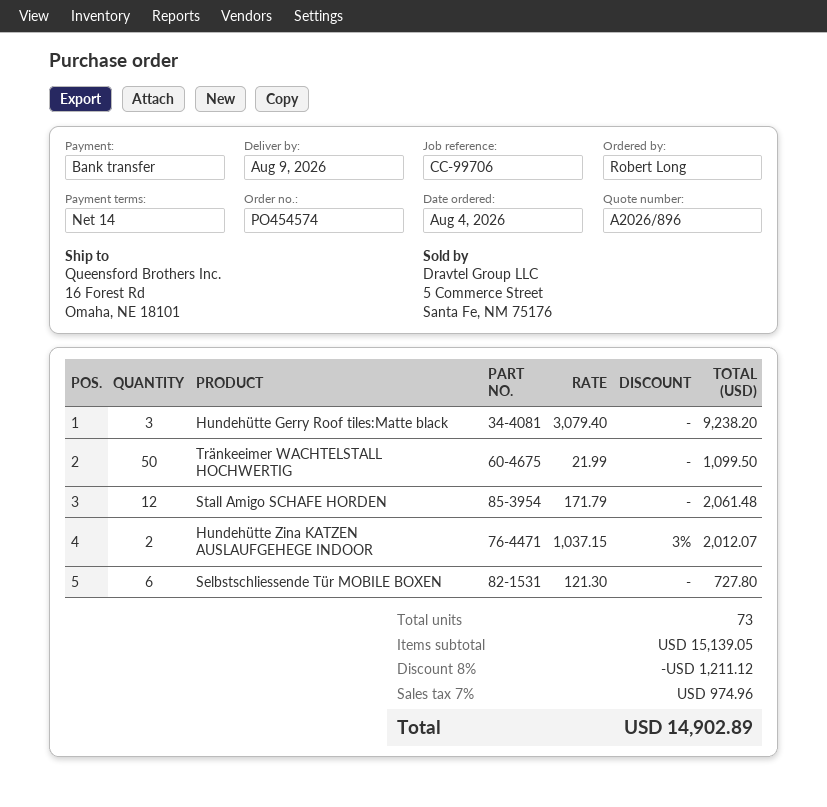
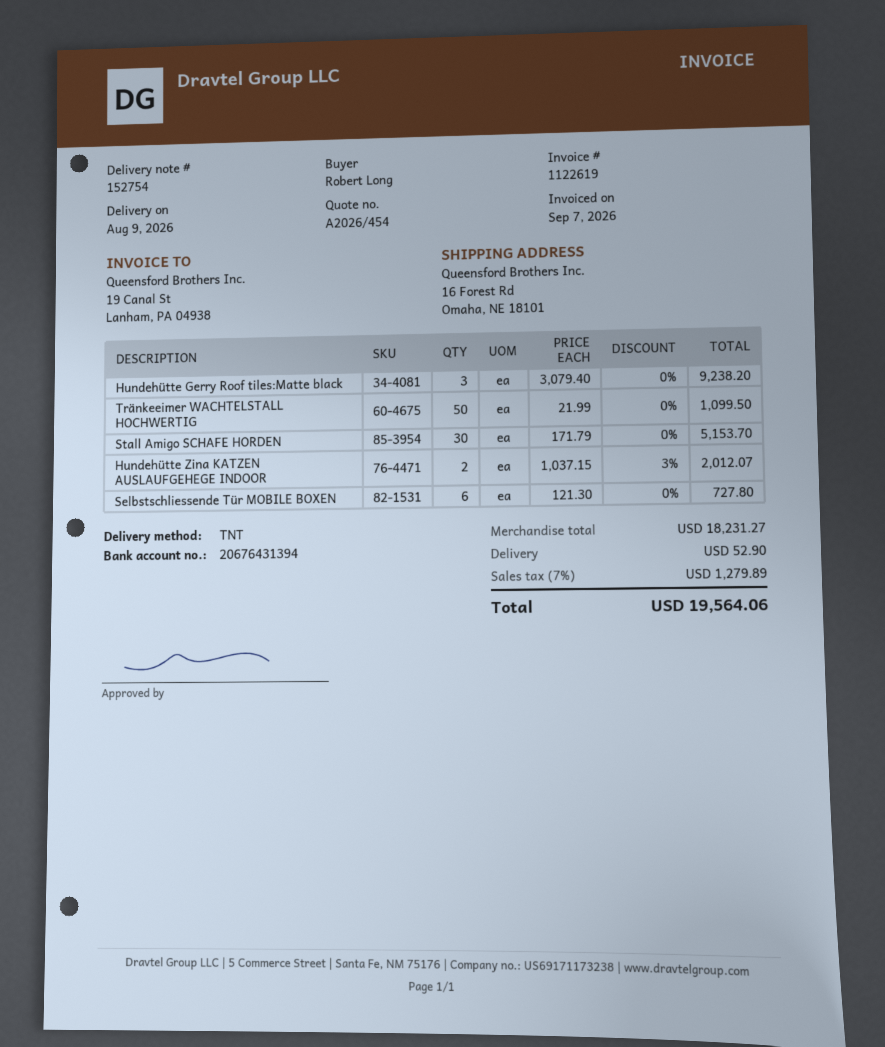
quote number: A2026/896 -> A2026/454
Stall Amigo SCHAFE HORDEN: 12 x 171.79 = 2061.48 -> 30 x 171.79 = 5153.70
subtotal: 15139.05 -> 18231.27
discount: 8% = 1211.12 -> none
shipping: none -> 52.90
tax: 7% = 974.96 -> 7% = 1279.89
total: 14902.89 -> 19564.06

